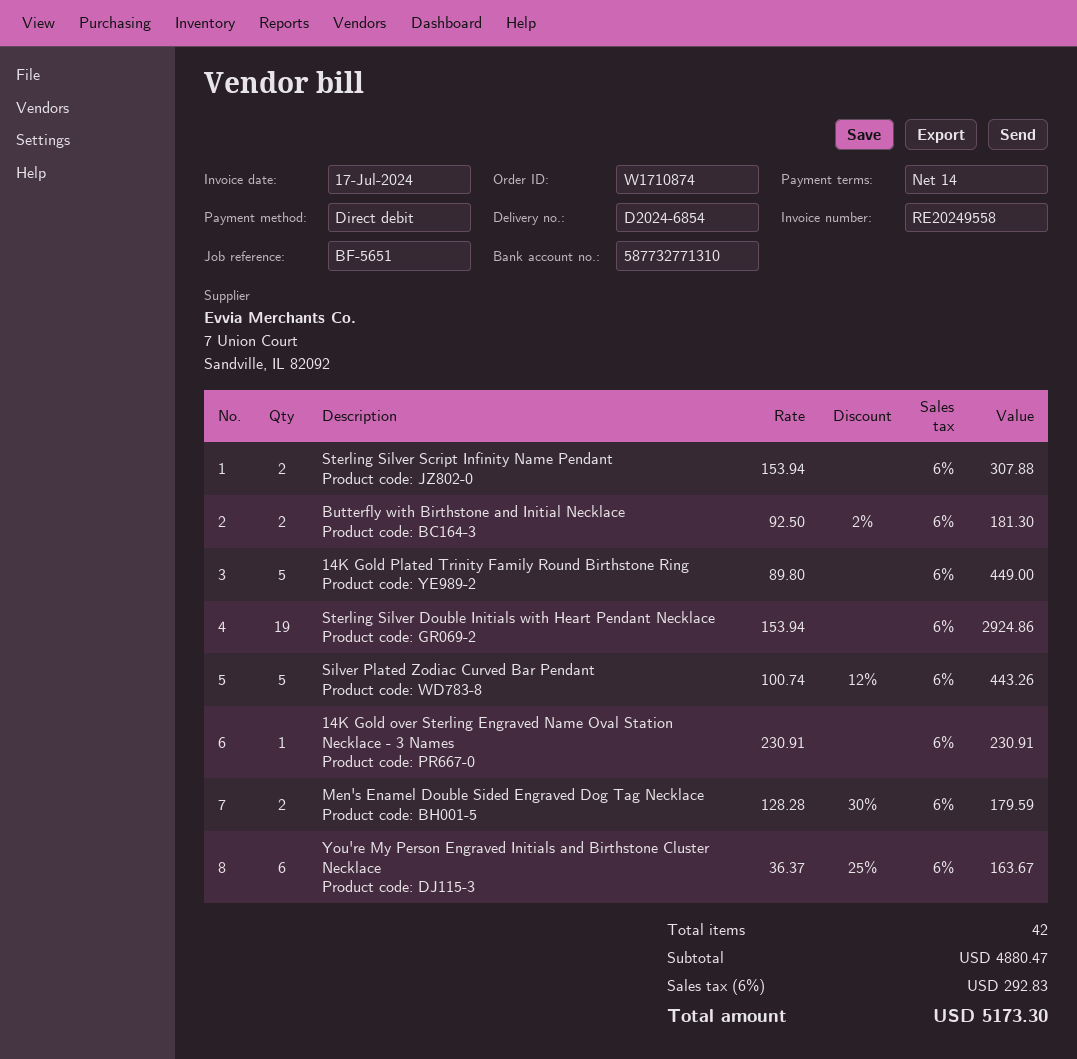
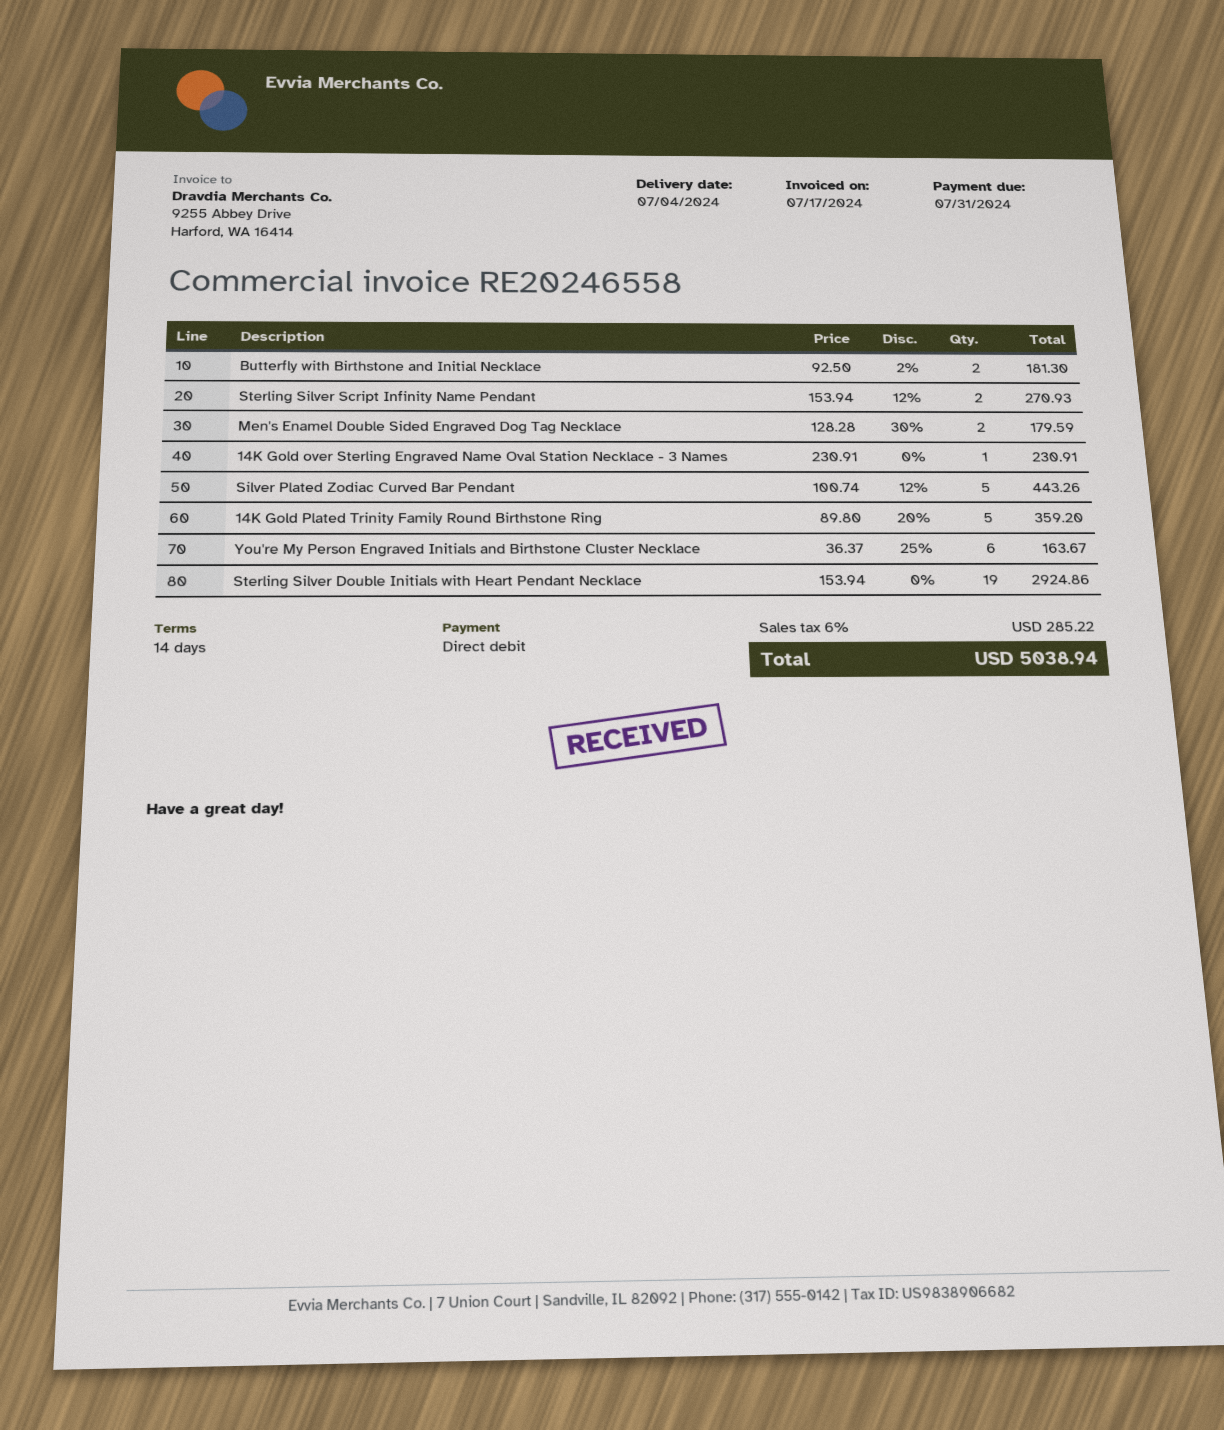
invoice number: RE20249558 -> RE20246558
Sterling Silver Script Infinity Name Pendant: 2 x 153.94 = 307.88 -> 2 x 153.94 - 12% = 270.93
14K Gold Plated Trinity Family Round Birthstone Ring: 5 x 89.80 = 449.00 -> 5 x 89.80 - 20% = 359.20
tax: 6% = 292.83 -> 6% = 285.22
total: 5173.30 -> 5038.94

